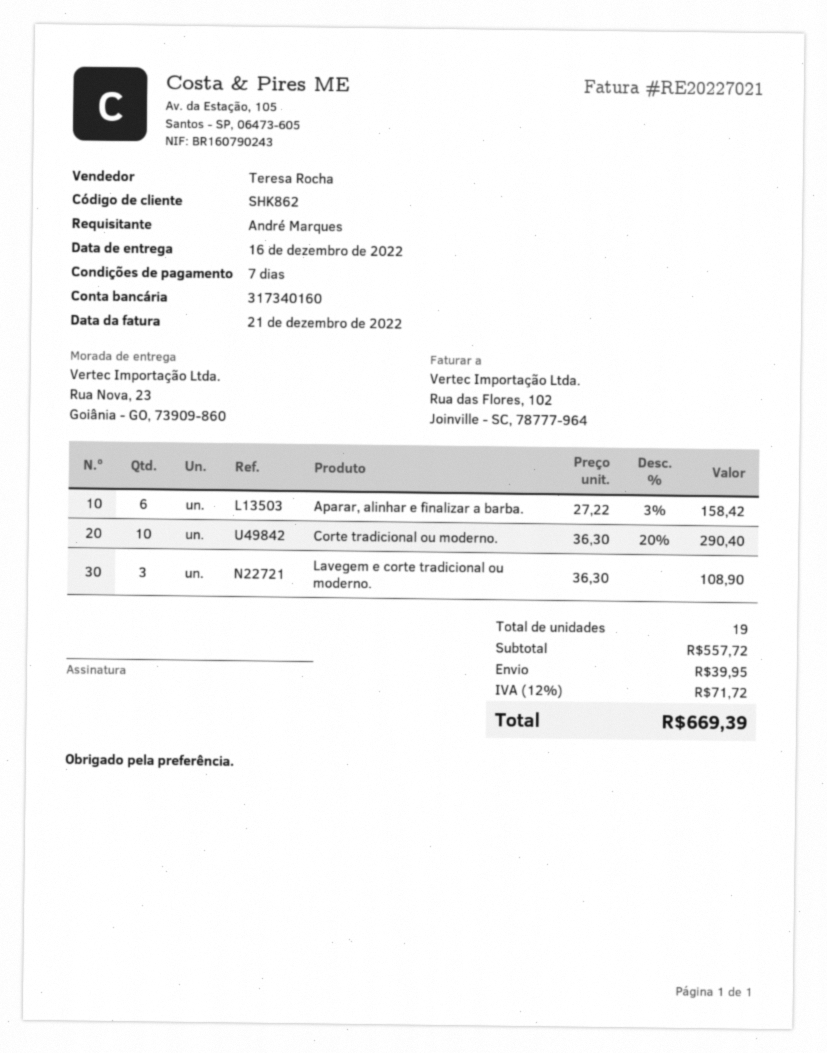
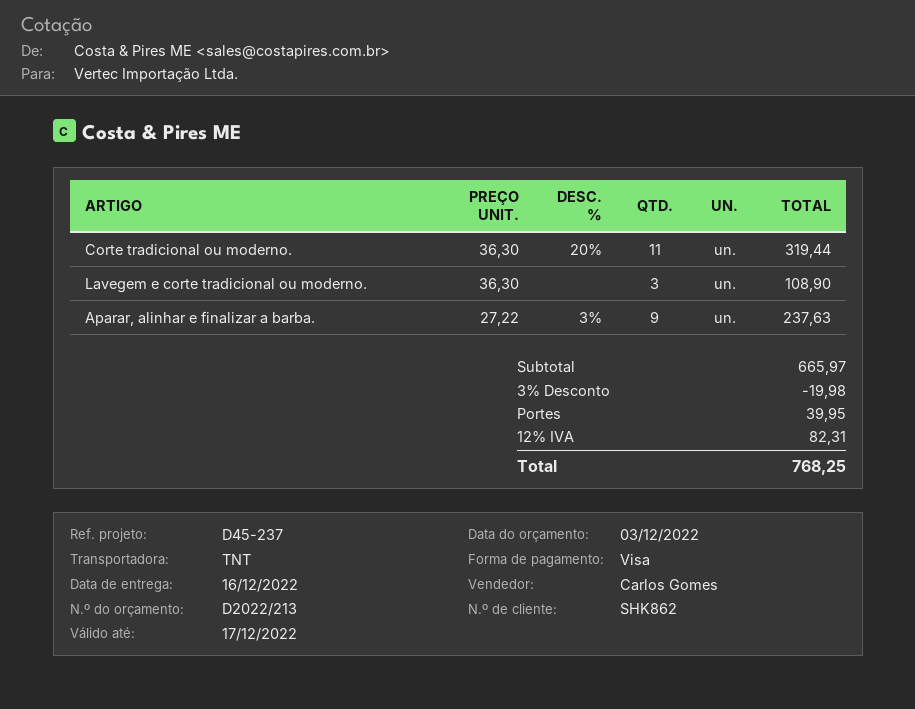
sales rep: Teresa Rocha -> Carlos Gomes
Aparar, alinhar e finalizar a barba.: 6 x 27.22 - 3% = 158.42 -> 9 x 27.22 - 3% = 237.63
Corte tradicional ou moderno.: 10 x 36.30 - 20% = 290.40 -> 11 x 36.30 - 20% = 319.44
subtotal: 557.72 -> 665.97
discount: none -> 3% = 19.98
tax: 12% = 71.72 -> 12% = 82.31
total: 669.39 -> 768.25

